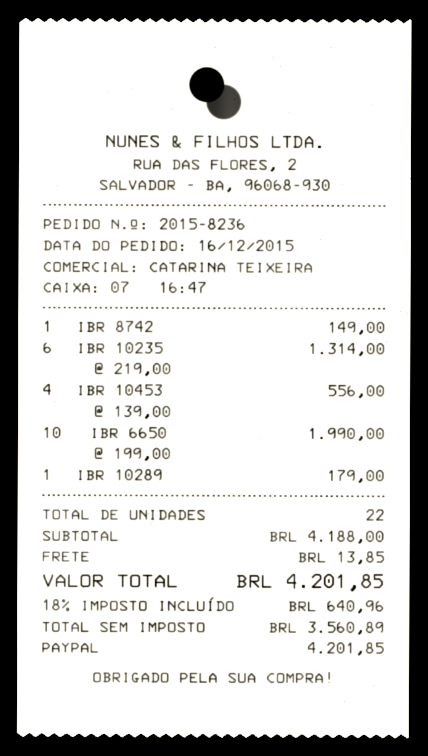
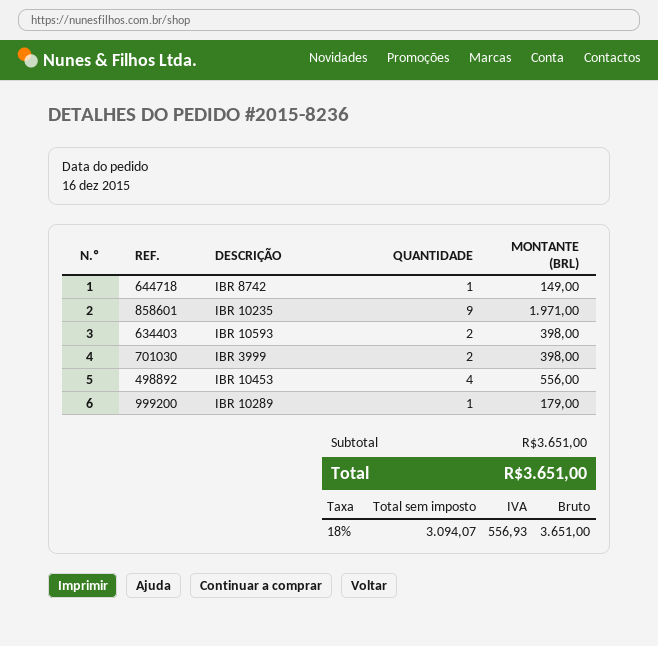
IBR 10235: 6 for 1314.00 -> 9 for 1971.00
IBR 6650: 10 for 1990.00 -> none
IBR 10593: none -> 2 for 398.00
IBR 3999: none -> 2 for 398.00
subtotal: 4188.00 -> 3651.00
shipping: 13.85 -> none
net: 3560.89 -> 3094.07
tax: 18% = 640.96 -> 18% = 556.93
total: 4201.85 -> 3651.00

